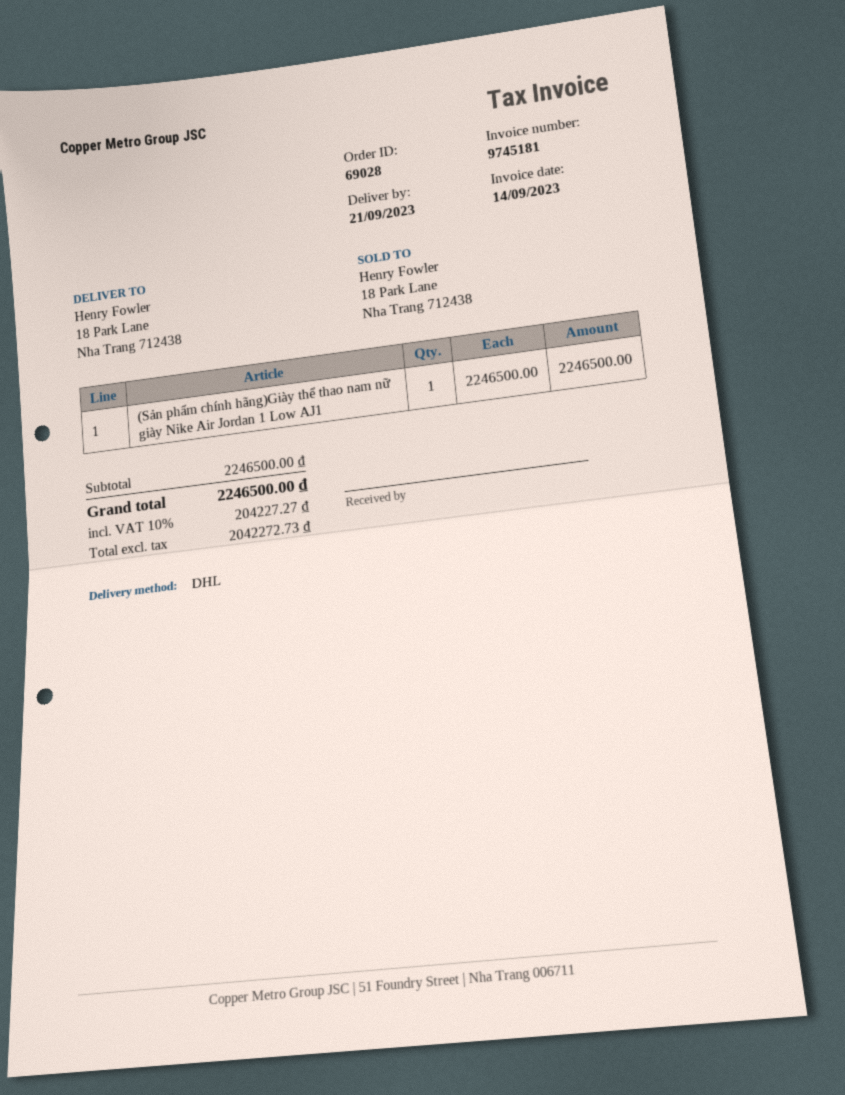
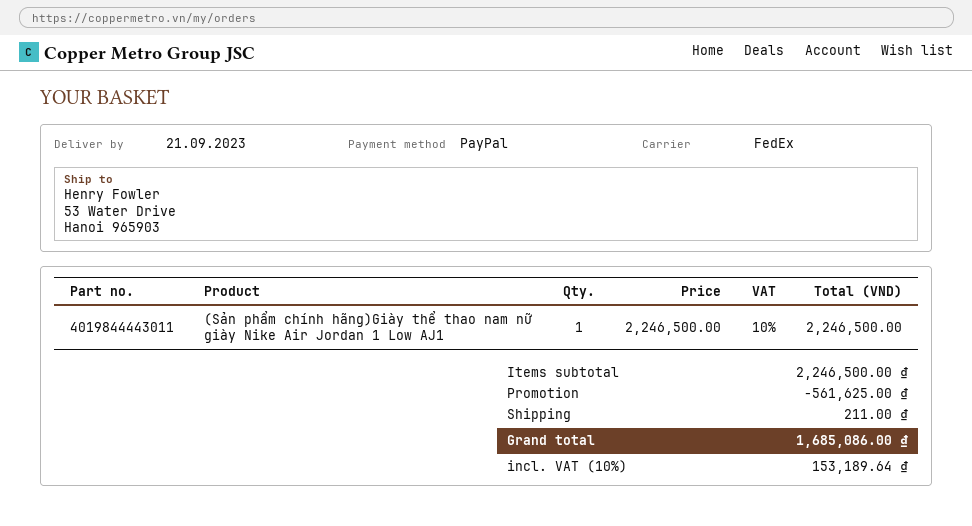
shipping method: DHL -> FedEx
ship to: 18 Park Lane, Nha Trang 712438 -> 53 Water Drive, Hanoi 965903
discount: none -> 561625.00
shipping: none -> 211.00
tax: 10% = 204227.27 -> 10% = 153189.64
total: 2246500.00 -> 1685086.00

